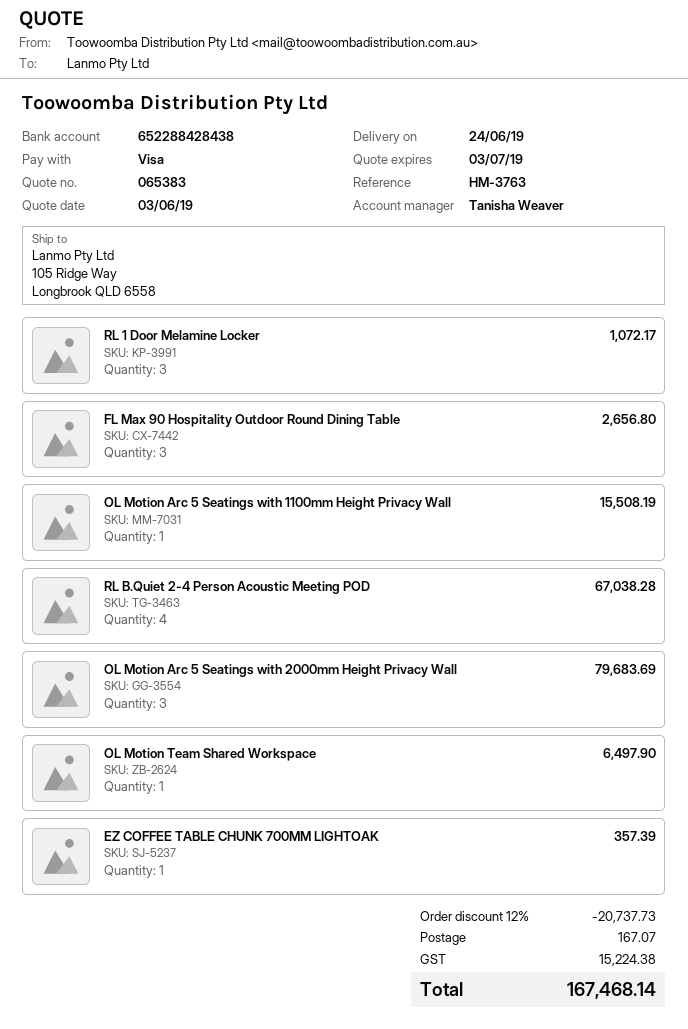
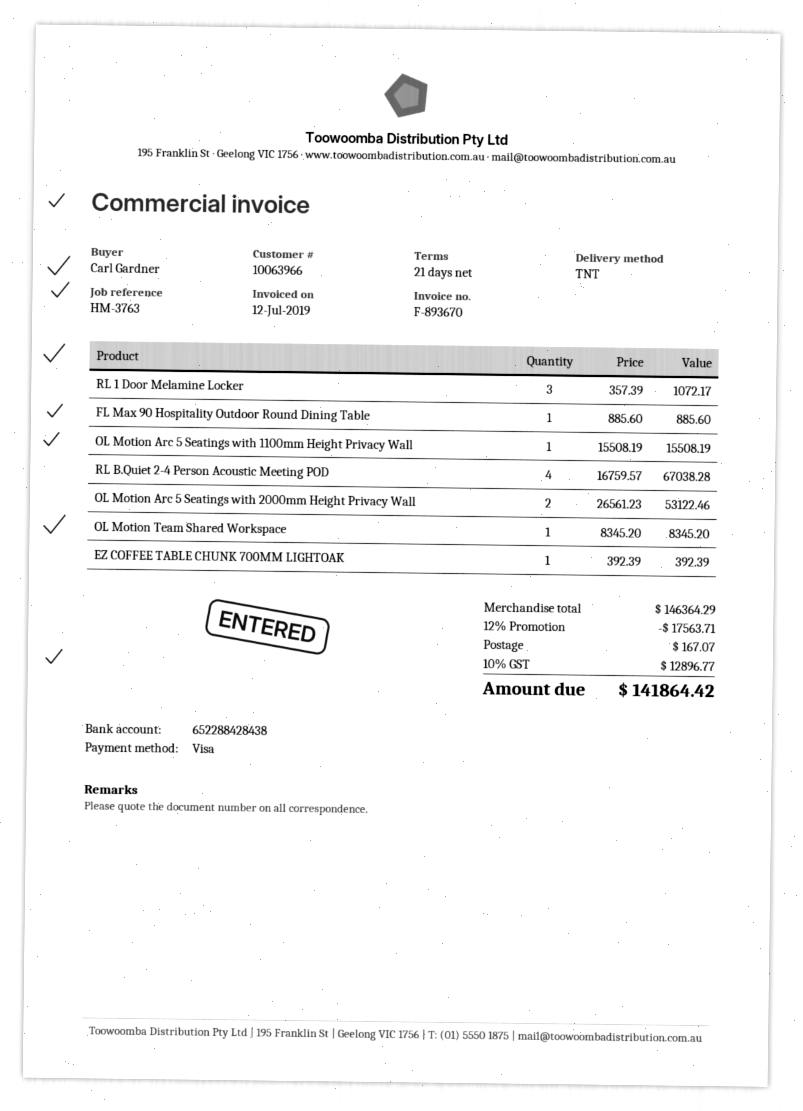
FL Max 90 Hospitality Outdoor Round Dining Table: 3 for 2656.80 -> 1 for 885.60
OL Motion Arc 5 Seatings with 2000mm Height Privacy Wall: 3 for 79683.69 -> 2 for 53122.46
OL Motion Team Shared Workspace: 1 for 6497.90 -> 1 for 8345.20
EZ COFFEE TABLE CHUNK 700MM LIGHTOAK: 1 for 357.39 -> 1 for 392.39
discount: 12% = 20737.73 -> 12% = 17563.71
tax: 15224.38 -> 12896.77
total: 167468.14 -> 141864.42

